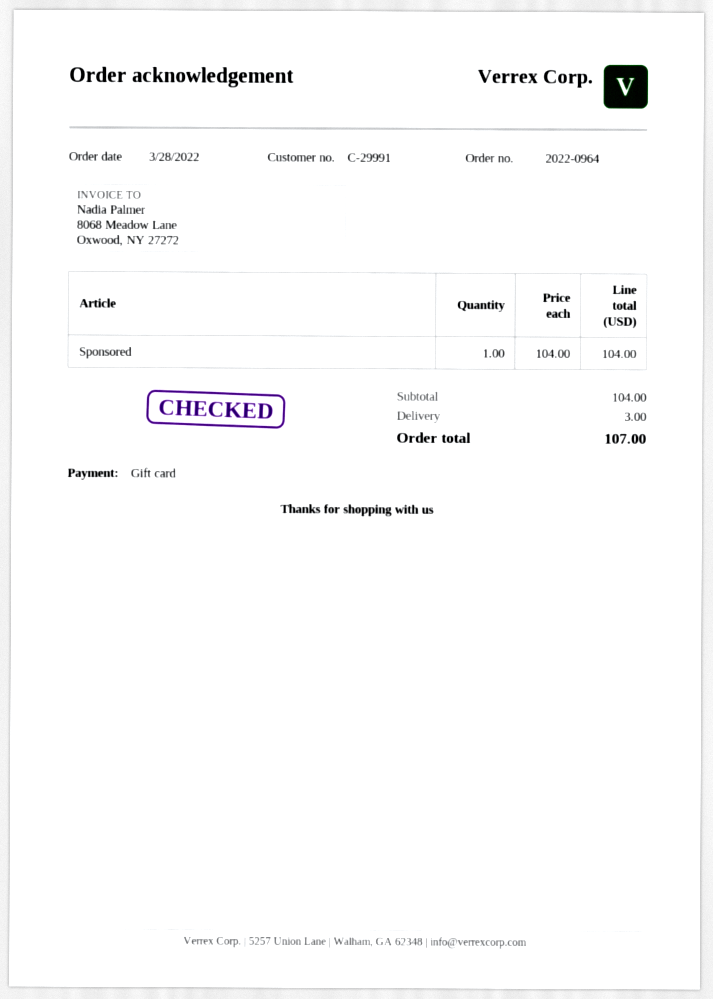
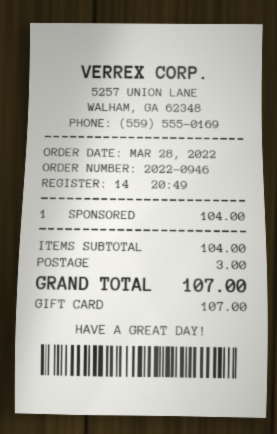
order number: 2022-0964 -> 2022-0946

